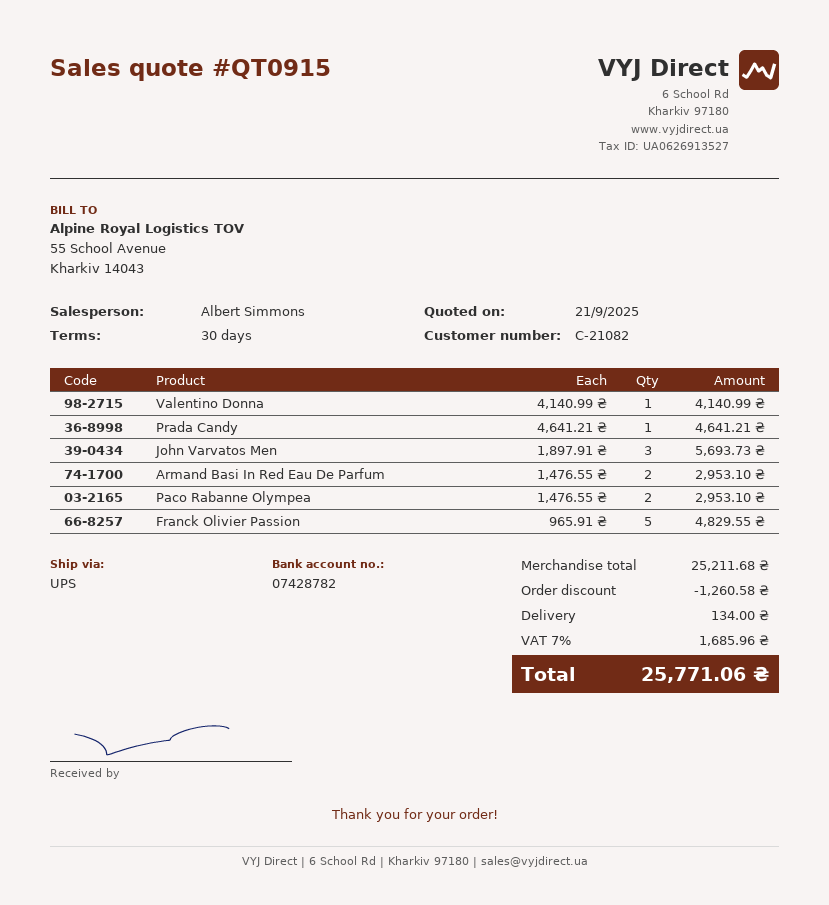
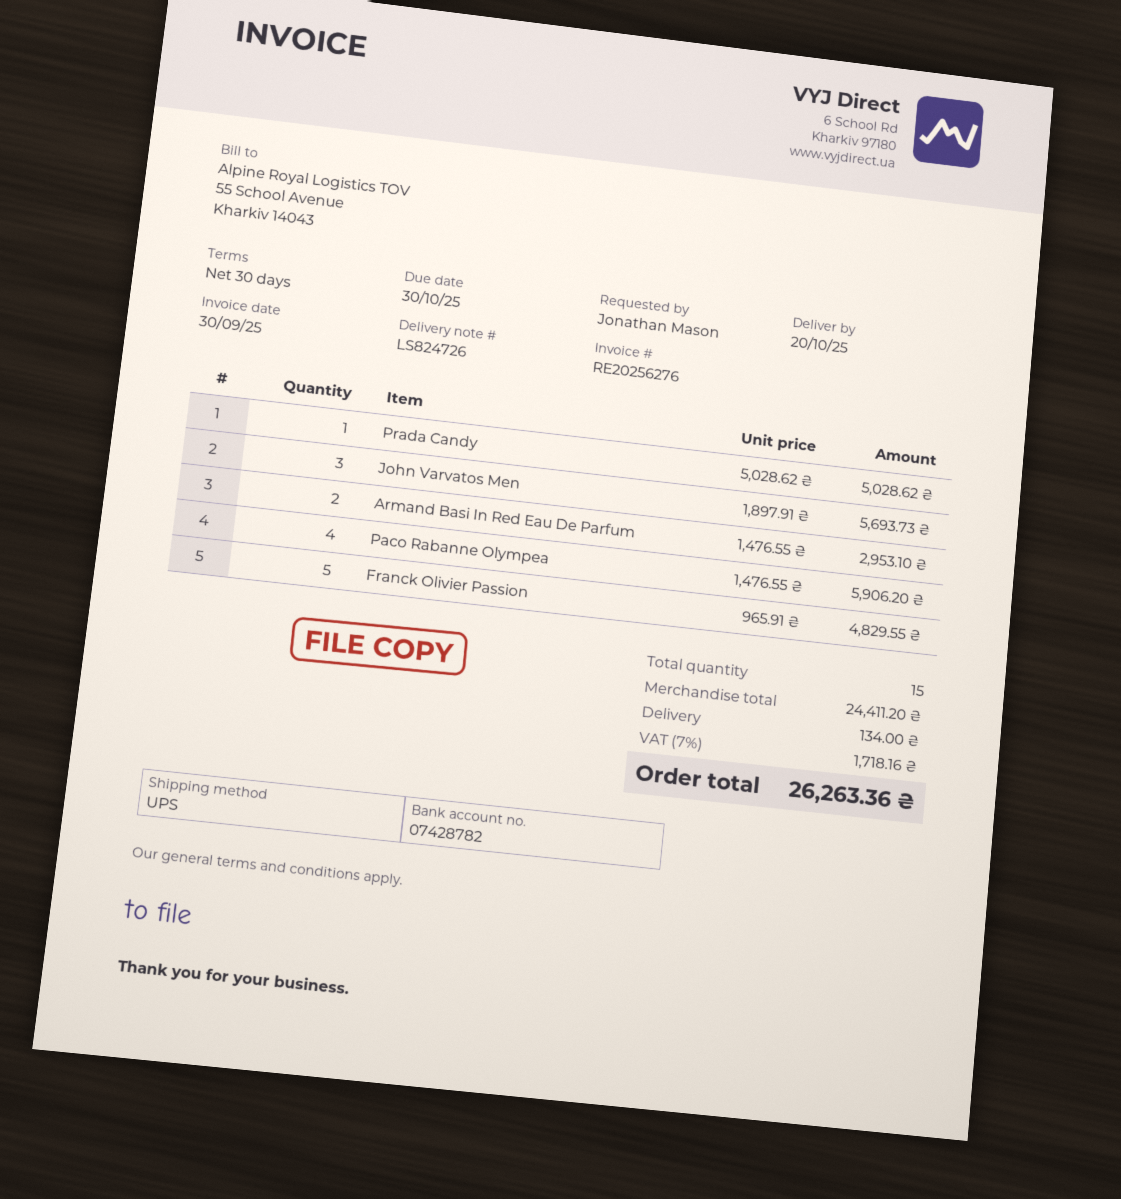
Valentino Donna: 1 x 4140.99 = 4140.99 -> none
Prada Candy: 1 x 4641.21 = 4641.21 -> 1 x 5028.62 = 5028.62
Paco Rabanne Olympea: 2 x 1476.55 = 2953.10 -> 4 x 1476.55 = 5906.20
subtotal: 25211.68 -> 24411.20
discount: 1260.58 -> none
tax: 7% = 1685.96 -> 7% = 1718.16
total: 25771.06 -> 26263.36

